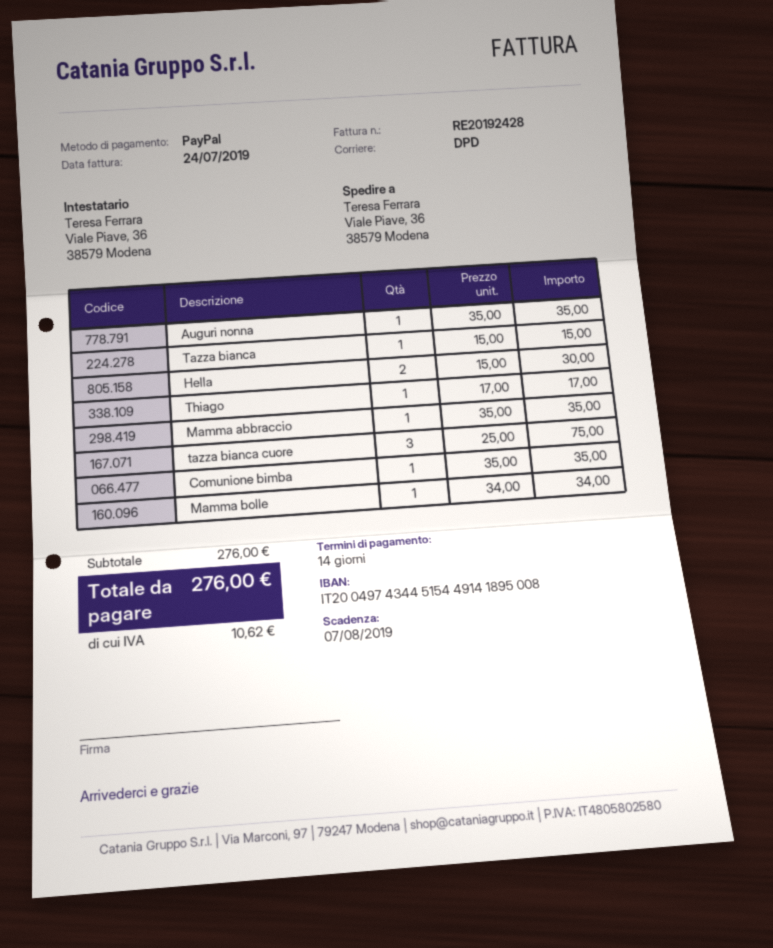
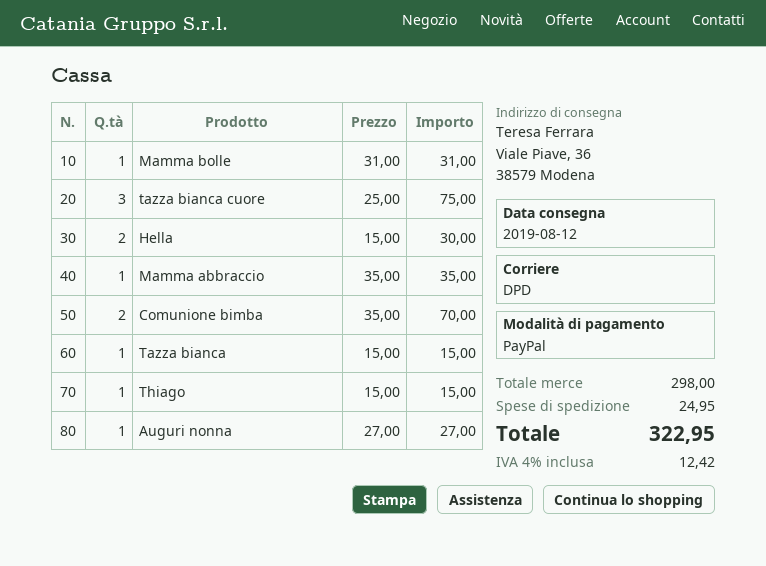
Auguri nonna: 1 x 35.00 = 35.00 -> 1 x 27.00 = 27.00
Thiago: 1 x 17.00 = 17.00 -> 1 x 15.00 = 15.00
Comunione bimba: 1 x 35.00 = 35.00 -> 2 x 35.00 = 70.00
Mamma bolle: 1 x 34.00 = 34.00 -> 1 x 31.00 = 31.00
subtotal: 276.00 -> 298.00
shipping: none -> 24.95
tax: 10.62 -> 12.42
total: 276.00 -> 322.95

